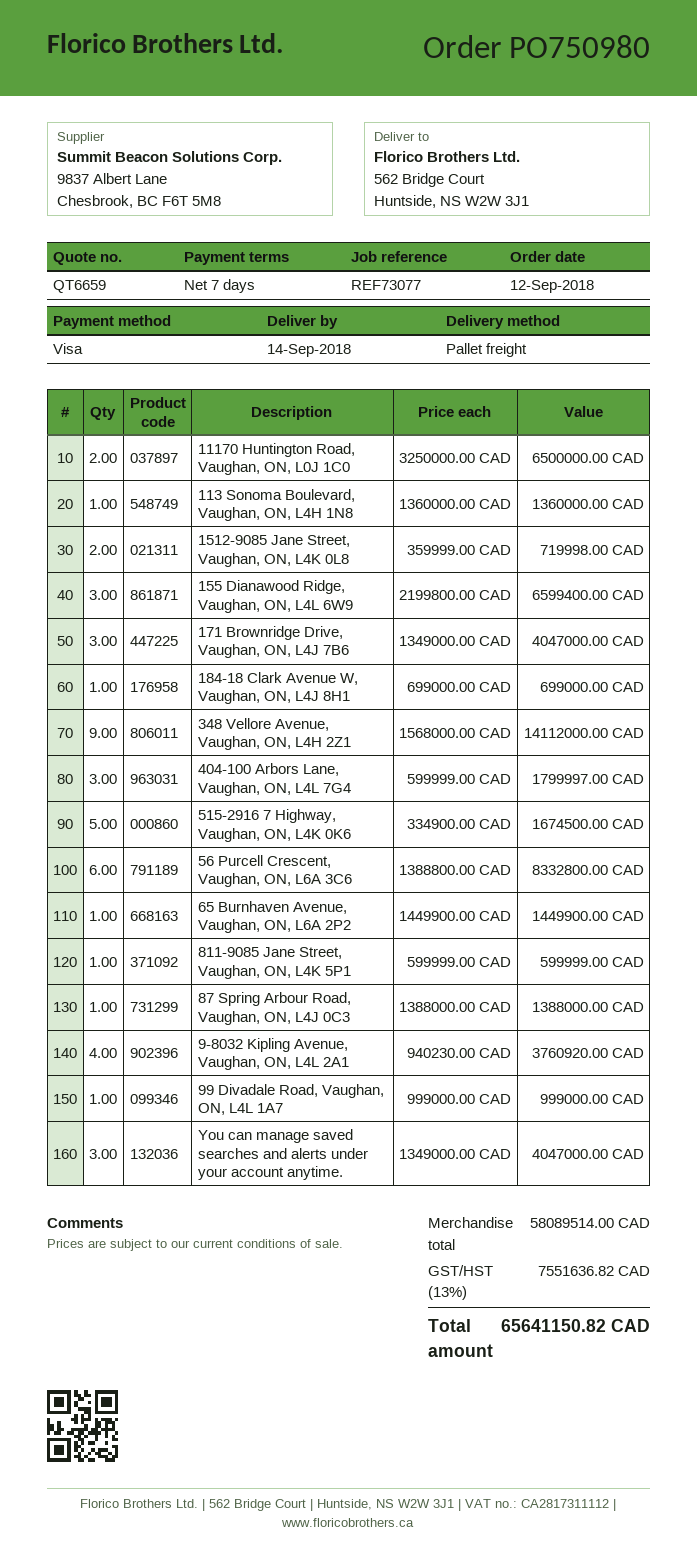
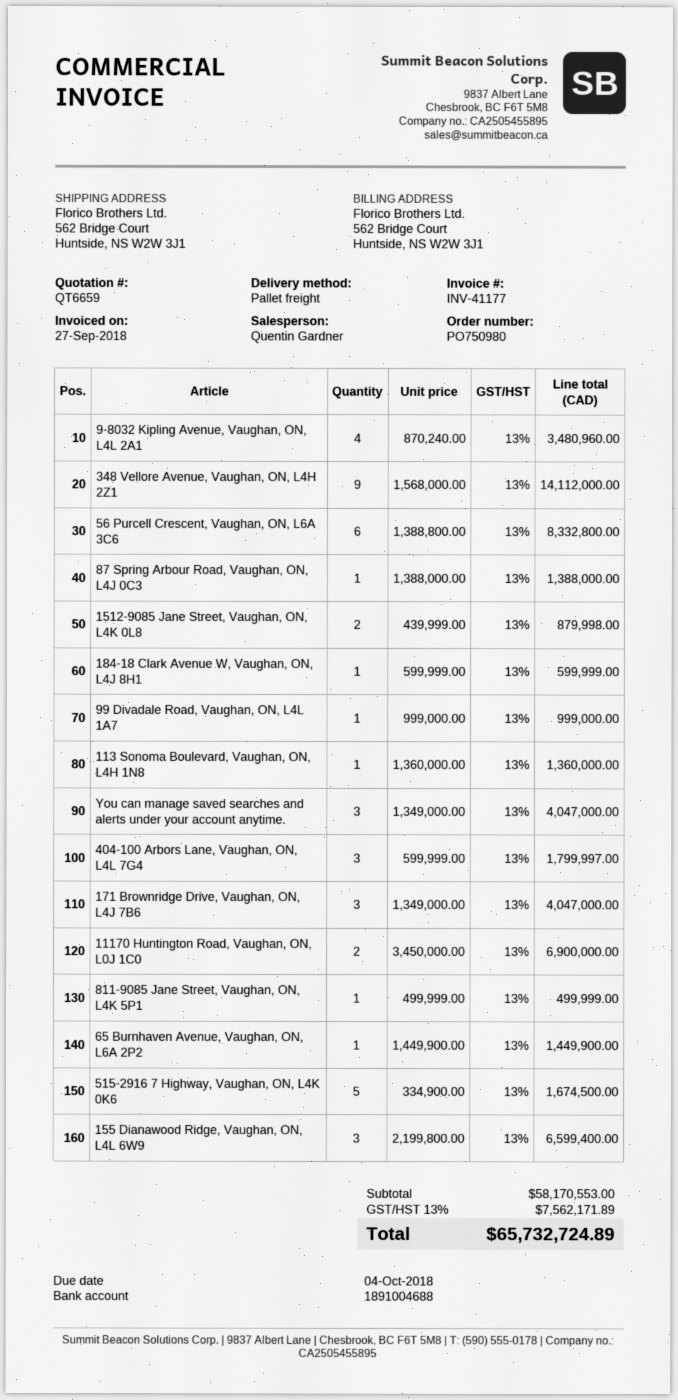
11170 Huntington Road, Vaughan, ON, L0J 1C0: 2 x 3250000.00 = 6500000.00 -> 2 x 3450000.00 = 6900000.00
1512-9085 Jane Street, Vaughan, ON, L4K 0L8: 2 x 359999.00 = 719998.00 -> 2 x 439999.00 = 879998.00
184-18 Clark Avenue W, Vaughan, ON, L4J 8H1: 1 x 699000.00 = 699000.00 -> 1 x 599999.00 = 599999.00
811-9085 Jane Street, Vaughan, ON, L4K 5P1: 1 x 599999.00 = 599999.00 -> 1 x 499999.00 = 499999.00
9-8032 Kipling Avenue, Vaughan, ON, L4L 2A1: 4 x 940230.00 = 3760920.00 -> 4 x 870240.00 = 3480960.00
subtotal: 58089514.00 -> 58170553.00
tax: 13% = 7551636.82 -> 13% = 7562171.89
total: 65641150.82 -> 65732724.89

